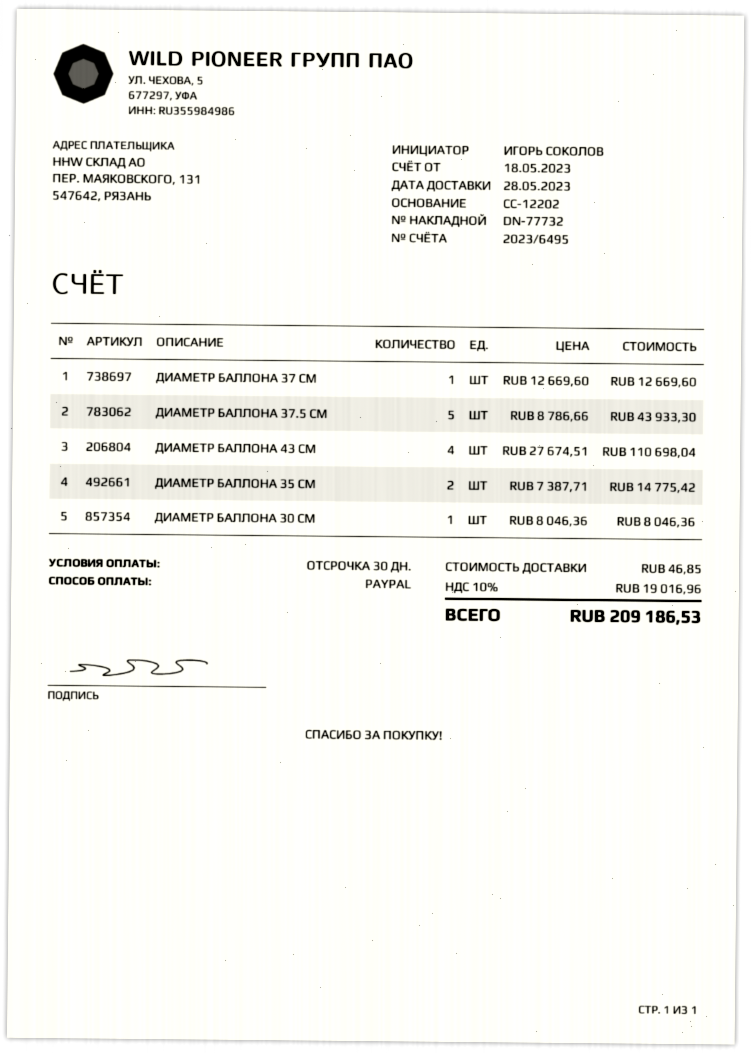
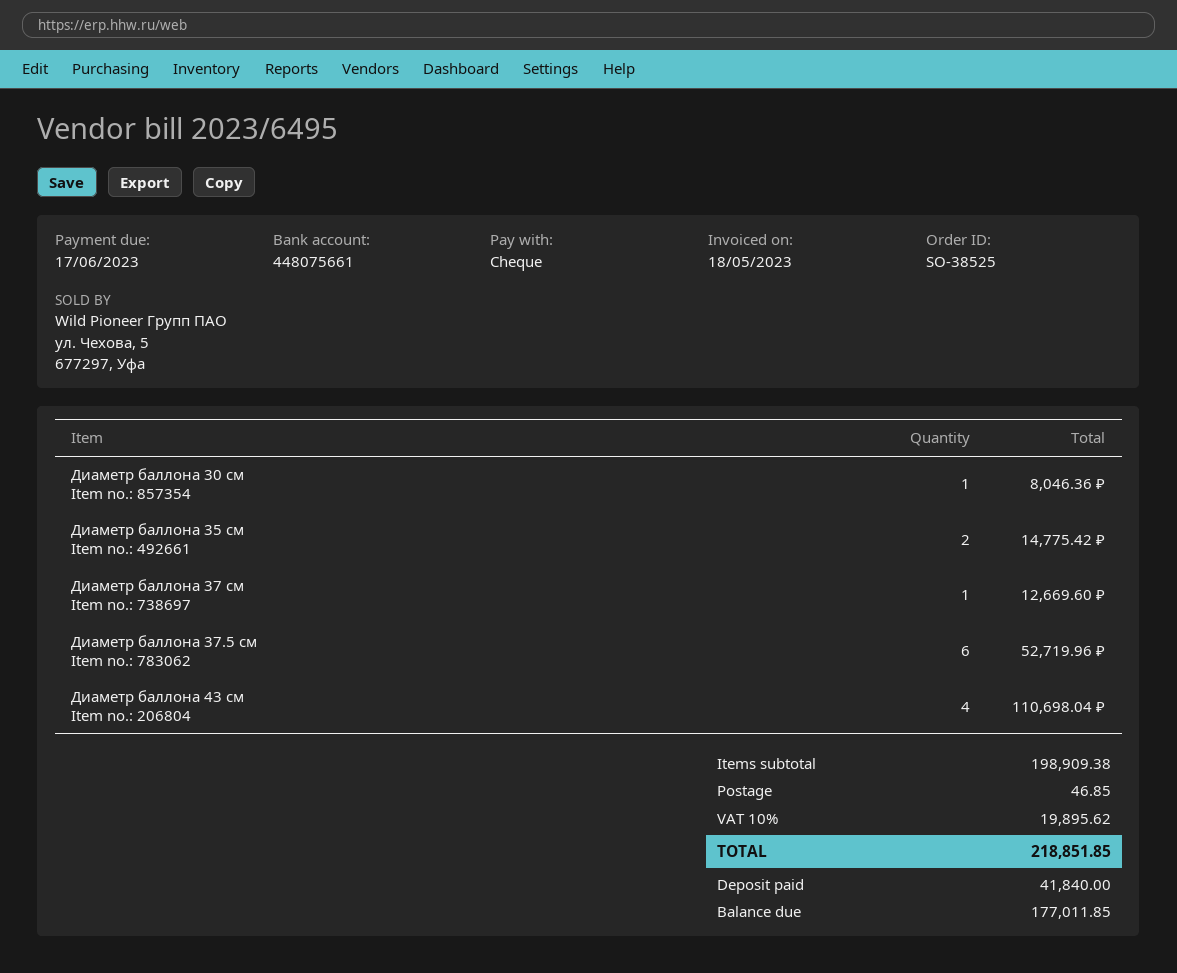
payment method: PayPal -> cheque
ДИАМЕТР БАЛЛОНА 37.5 СМ: 5 for 43933.30 -> 6 for 52719.96
tax: 10% = 19016.96 -> 10% = 19895.62
total: 209186.53 -> 218851.85

